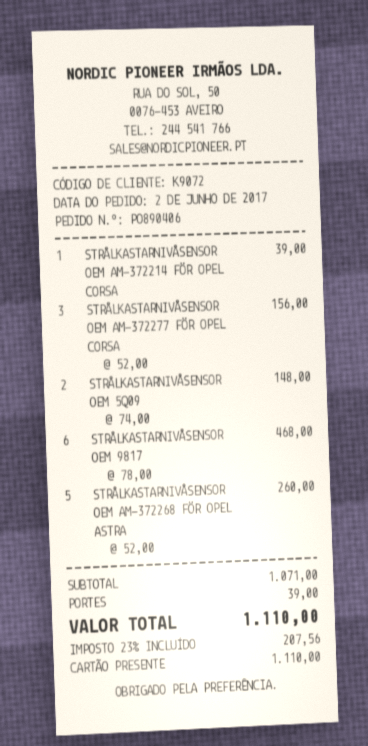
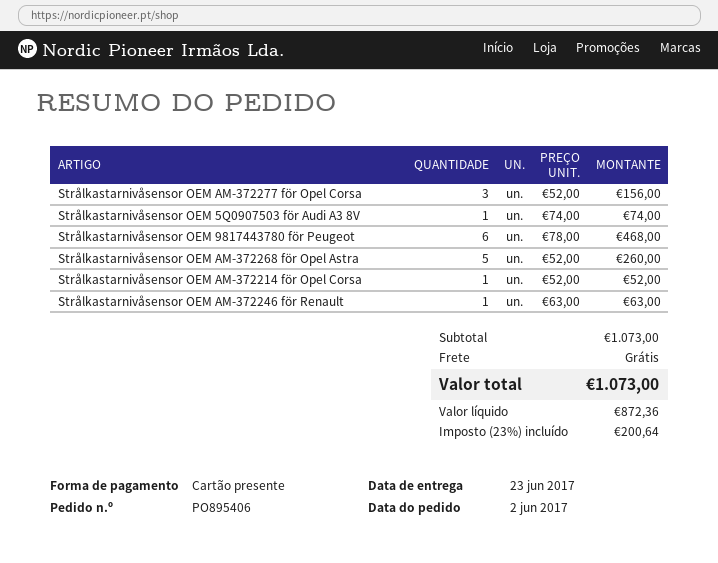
order number: PO890406 -> PO895406
STRÅLKASTARNIVÅSENSOR OEM AM-372214 FÖR OPEL CORSA: 1 x 39.00 = 39.00 -> 1 x 52.00 = 52.00
STRÅLKASTARNIVÅSENSOR OEM 5Q09: 2 x 74.00 = 148.00 -> 1 x 74.00 = 74.00
Strålkastarnivåsensor OEM AM-372246 för Renault: none -> 1 x 63.00 = 63.00
subtotal: 1071.00 -> 1073.00
shipping: 39.00 -> 0.00
tax: 23% = 207.56 -> 23% = 200.64
total: 1110.00 -> 1073.00

